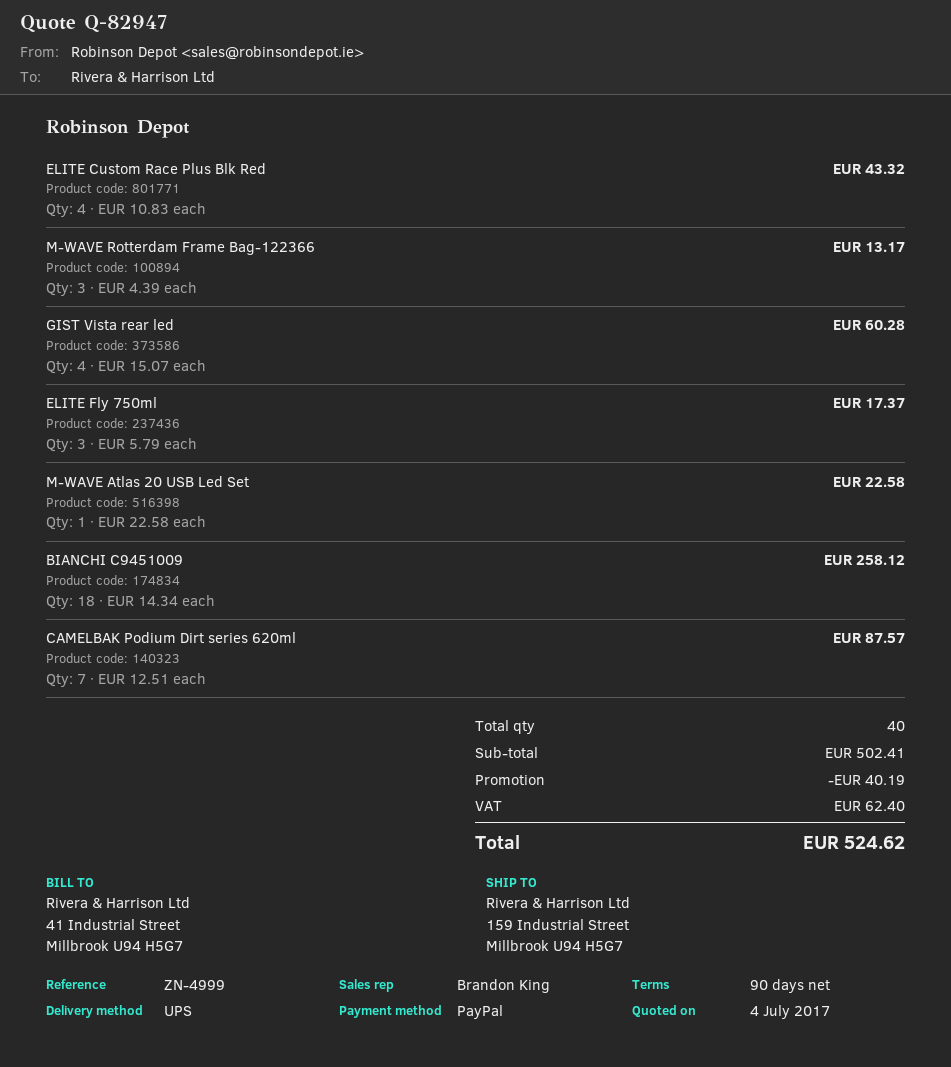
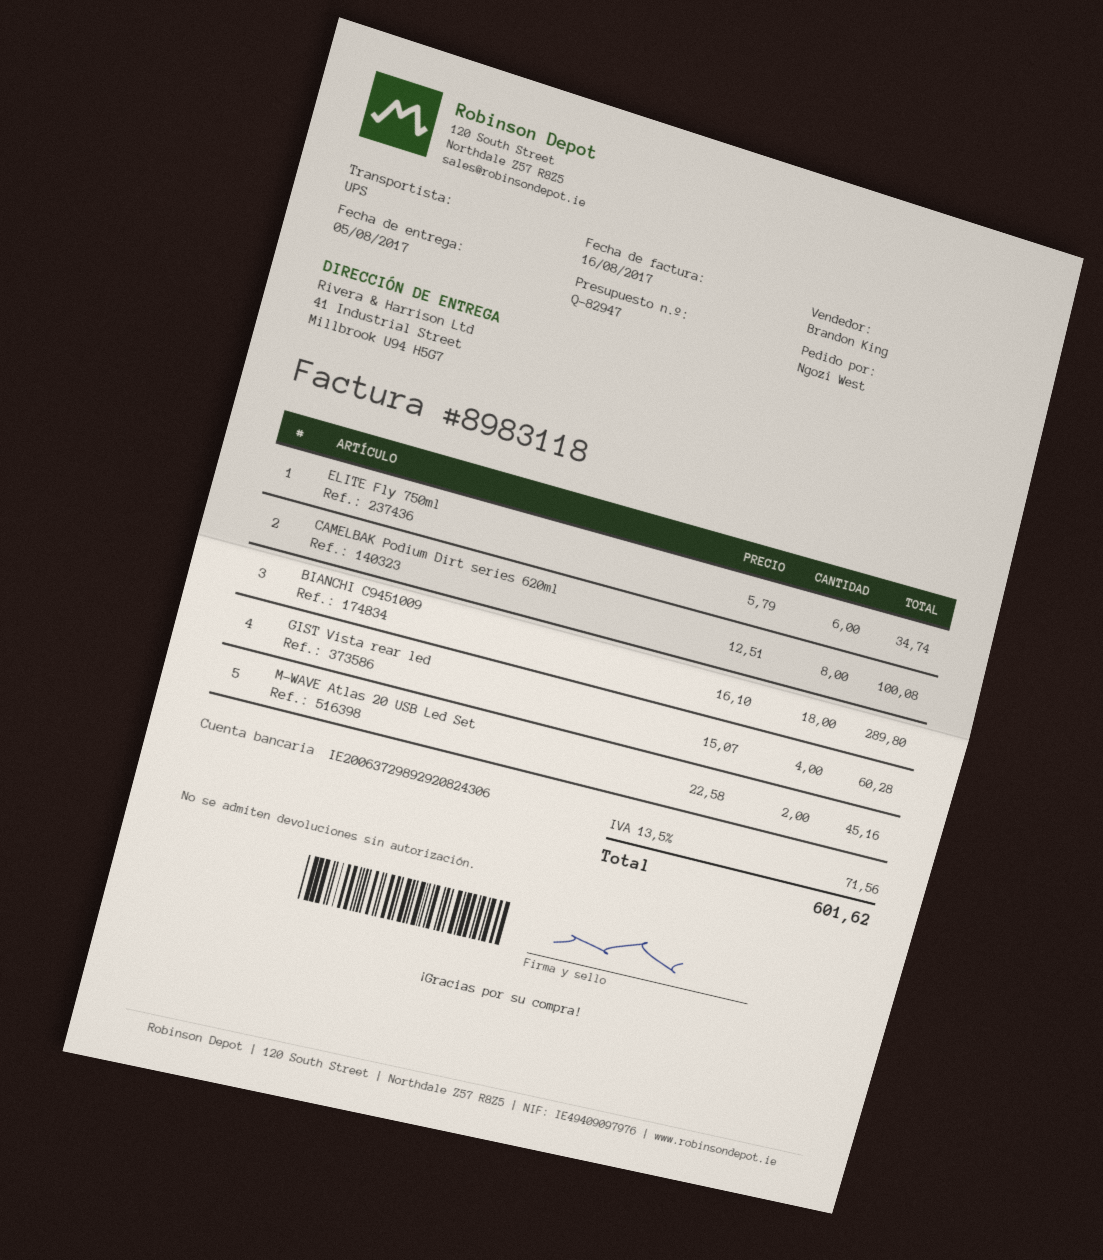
ship to: 159 Industrial Street, Millbrook U94 H5G7 -> 41 Industrial Street, Millbrook U94 H5G7
ELITE Custom Race Plus Blk Red: 4 x 10.83 = 43.32 -> none
M-WAVE Rotterdam Frame Bag-122366: 3 x 4.39 = 13.17 -> none
ELITE Fly 750ml: 3 x 5.79 = 17.37 -> 6 x 5.79 = 34.74
M-WAVE Atlas 20 USB Led Set: 1 x 22.58 = 22.58 -> 2 x 22.58 = 45.16
BIANCHI C9451009: 18 x 14.34 = 258.12 -> 18 x 16.10 = 289.80
CAMELBAK Podium Dirt series 620ml: 7 x 12.51 = 87.57 -> 8 x 12.51 = 100.08
discount: 40.19 -> none
tax: 62.40 -> 71.56
total: 524.62 -> 601.62

